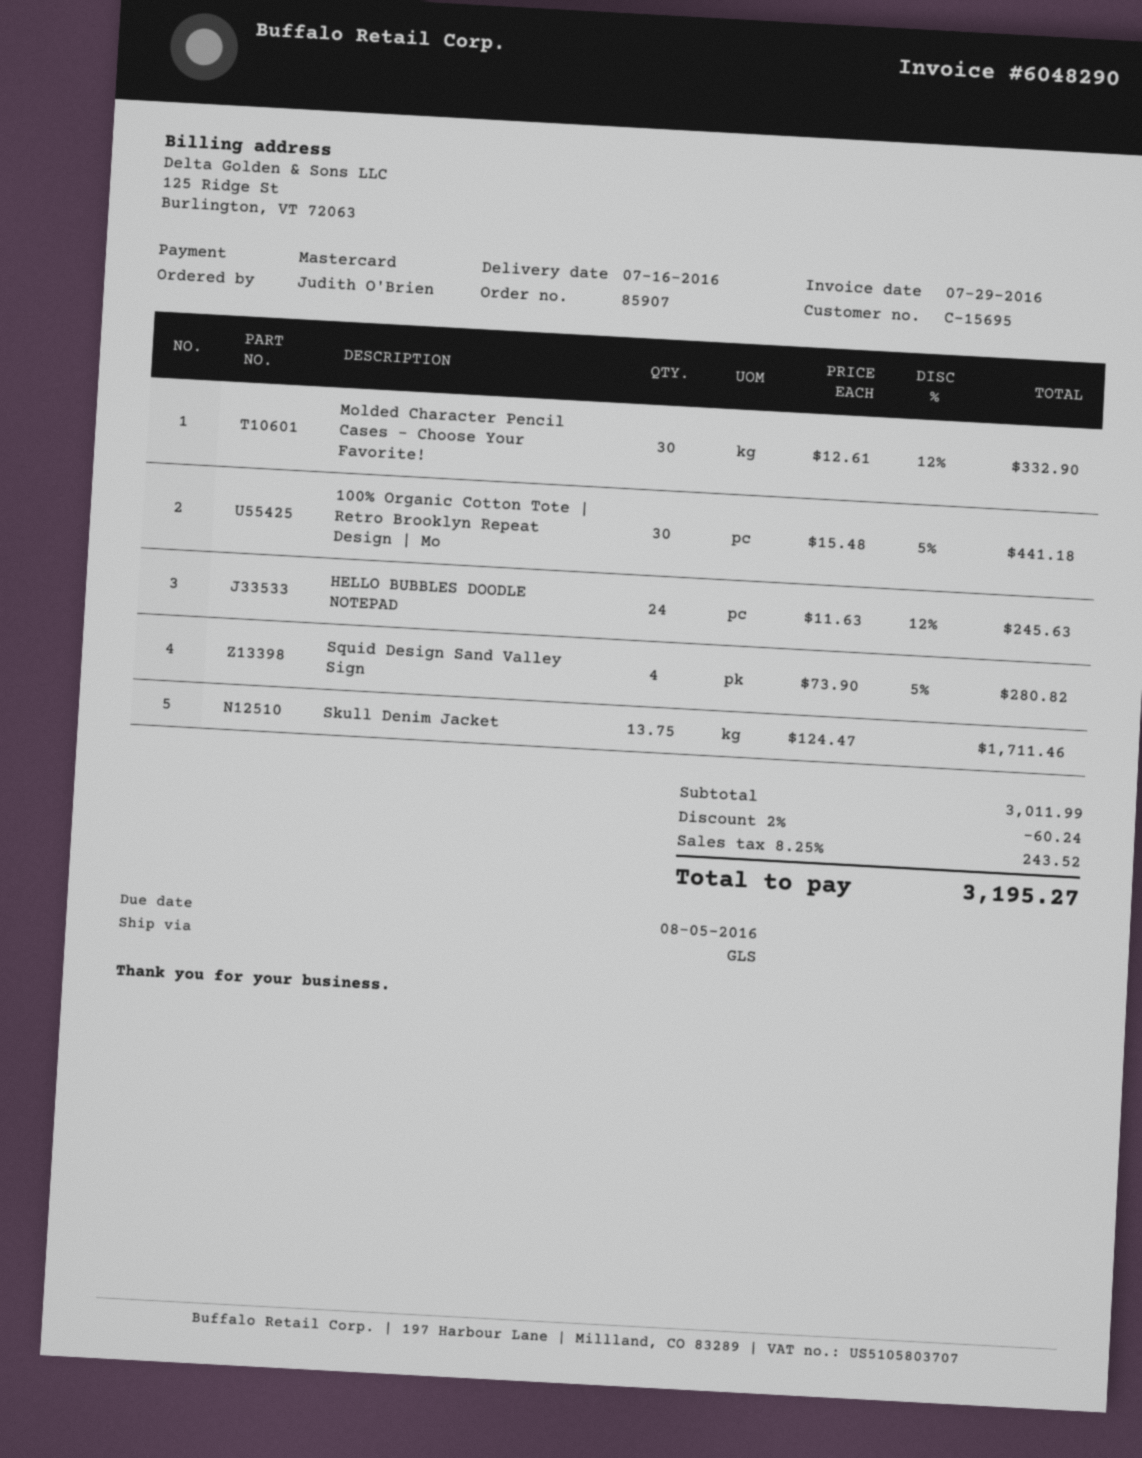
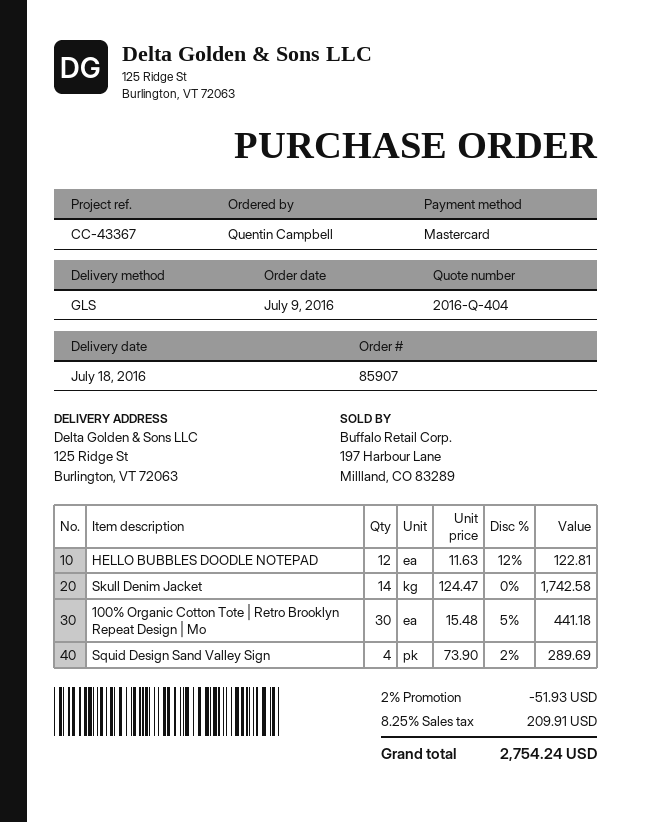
delivery date: 2016-07-16 -> 2016-07-18
ordered by: Judith O'Brien -> Quentin Campbell
Molded Character Pencil Cases - Choose Your Favorite!: 30 x 12.61 - 12% = 332.90 -> none
HELLO BUBBLES DOODLE NOTEPAD: 24 x 11.63 - 12% = 245.63 -> 12 x 11.63 - 12% = 122.81
Squid Design Sand Valley Sign: 4 x 73.90 - 5% = 280.82 -> 4 x 73.90 - 2% = 289.69
Skull Denim Jacket: 13.75 x 124.47 = 1711.46 -> 14 x 124.47 = 1742.58
discount: 2% = 60.24 -> 2% = 51.93
tax: 8.25% = 243.52 -> 8.25% = 209.91
total: 3195.27 -> 2754.24

